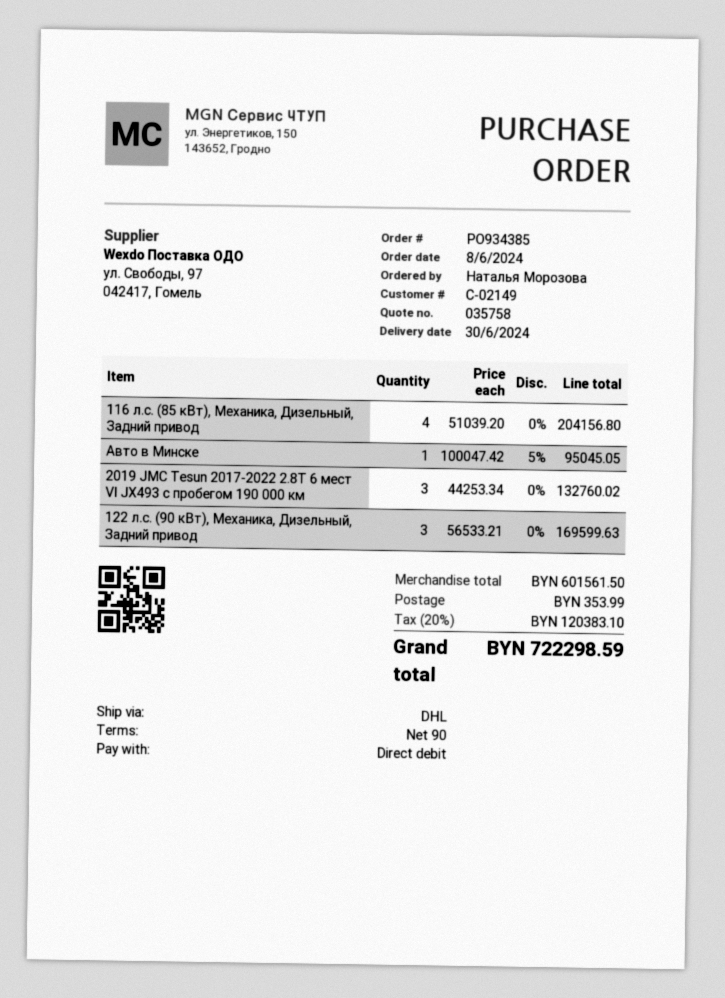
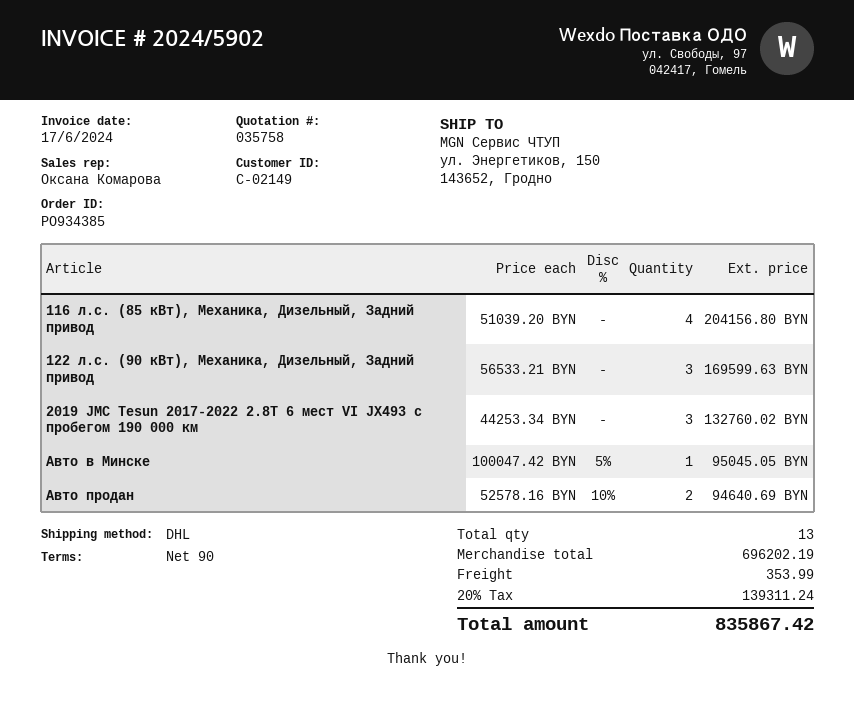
Авто продан: none -> 2 x 52578.16 - 10% = 94640.69
subtotal: 601561.50 -> 696202.19
tax: 20% = 120383.10 -> 20% = 139311.24
total: 722298.59 -> 835867.42

